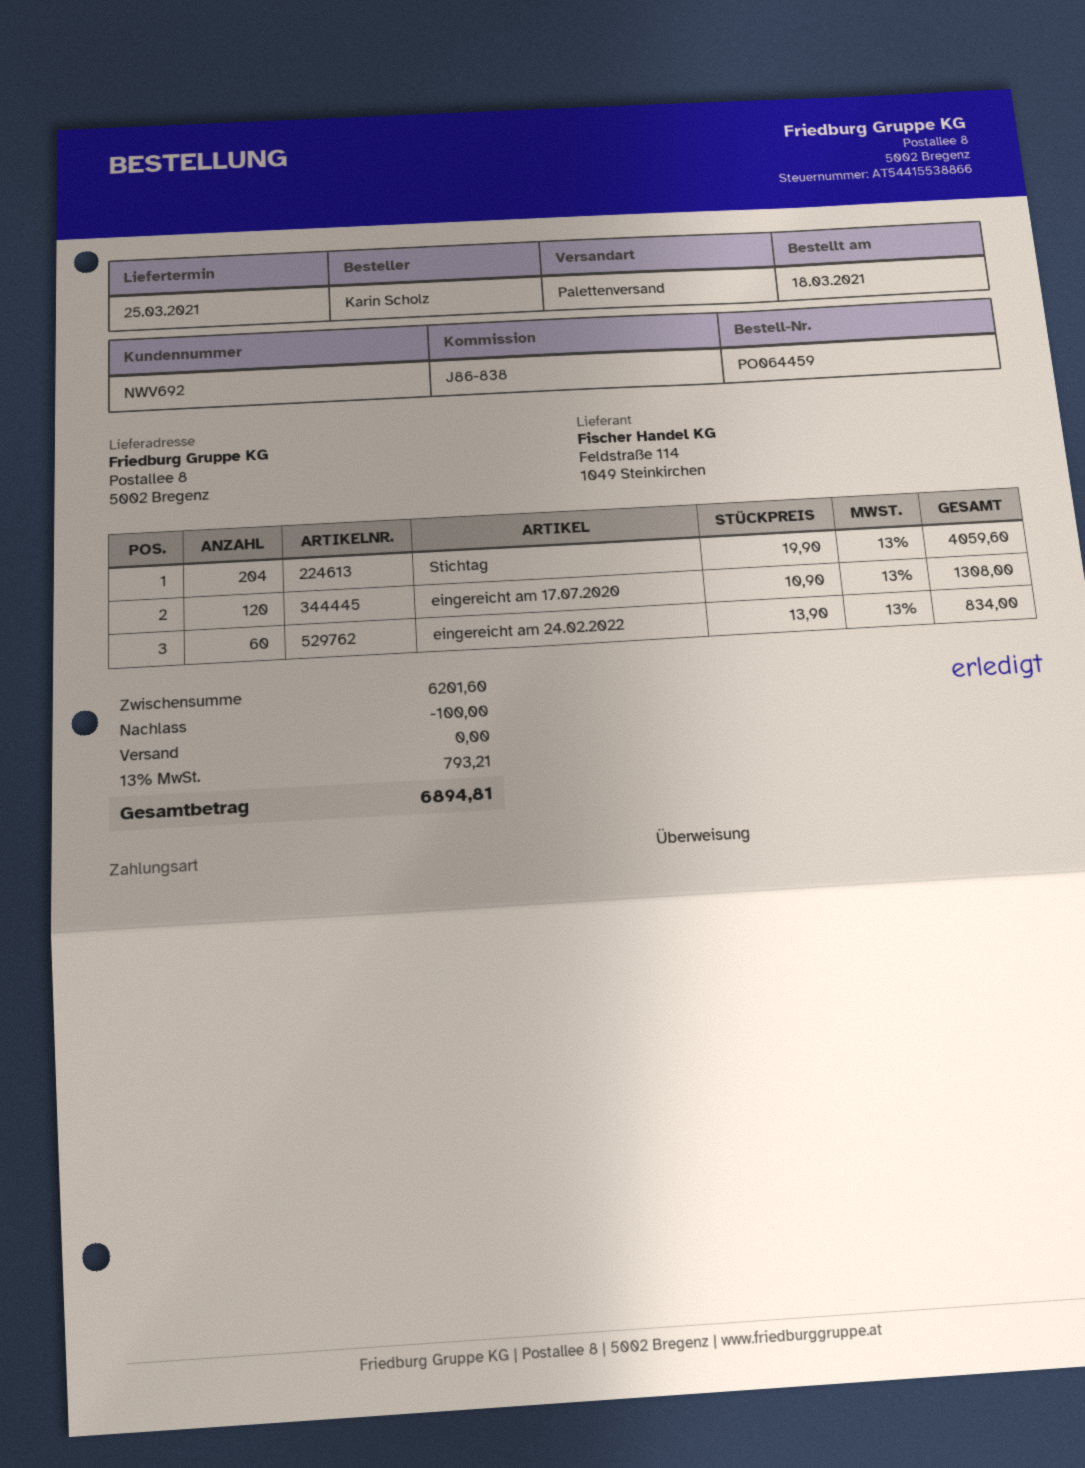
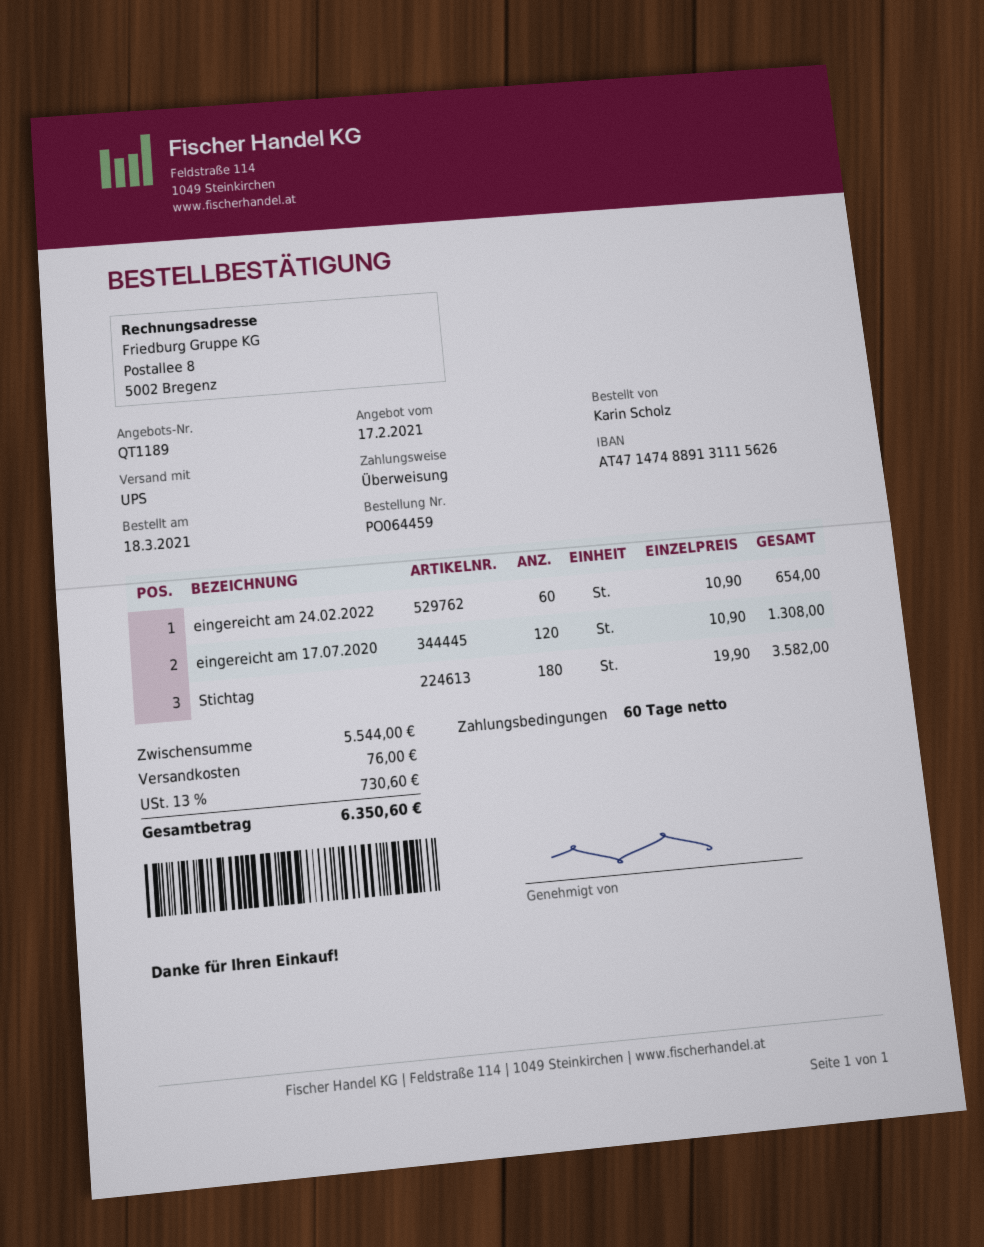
shipping method: pallet freight -> UPS
Stichtag: 204 x 19.90 = 4059.60 -> 180 x 19.90 = 3582.00
eingereicht am 24.02.2022: 60 x 13.90 = 834.00 -> 60 x 10.90 = 654.00
subtotal: 6201.60 -> 5544.00
discount: 100.00 -> none
shipping: 0.00 -> 76.00
tax: 13% = 793.21 -> 13% = 730.60
total: 6894.81 -> 6350.60

